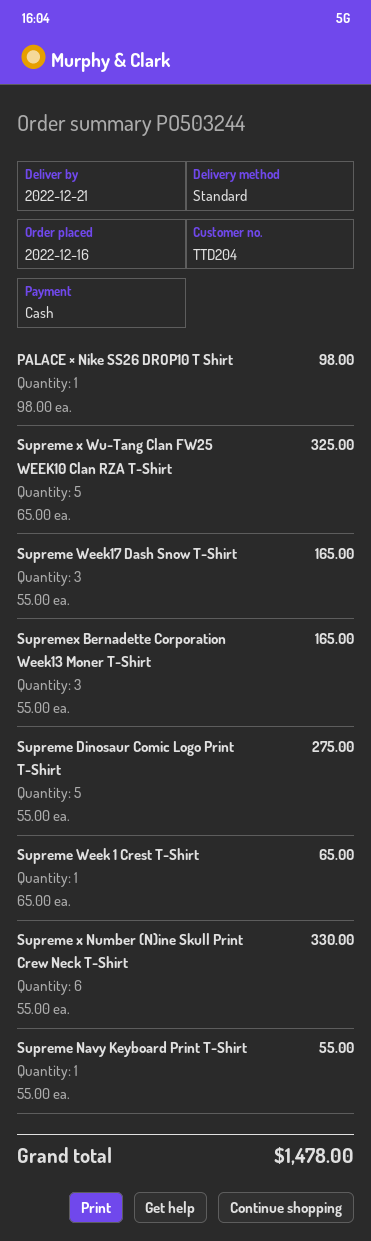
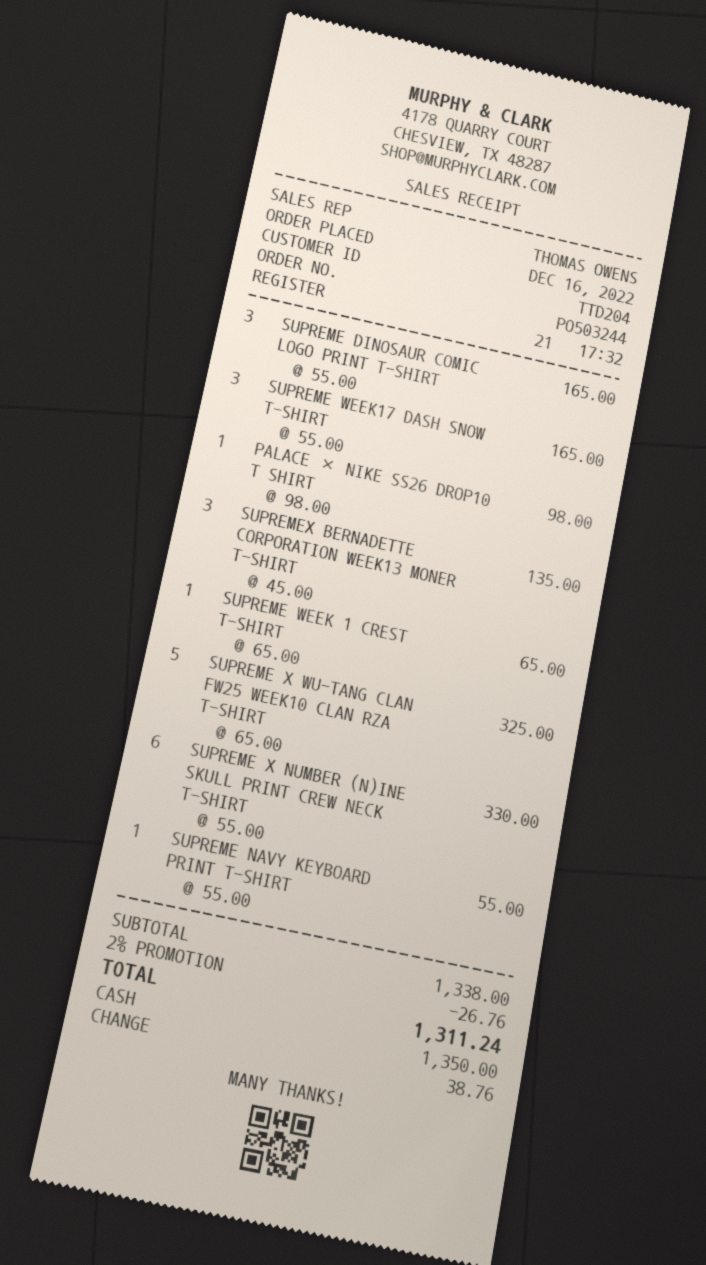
Supremex Bernadette Corporation Week13 Moner T-Shirt: 3 x 55.00 = 165.00 -> 3 x 45.00 = 135.00
Supreme Dinosaur Comic Logo Print T-Shirt: 5 x 55.00 = 275.00 -> 3 x 55.00 = 165.00
discount: none -> 2% = 26.76
total: 1478.00 -> 1311.24

